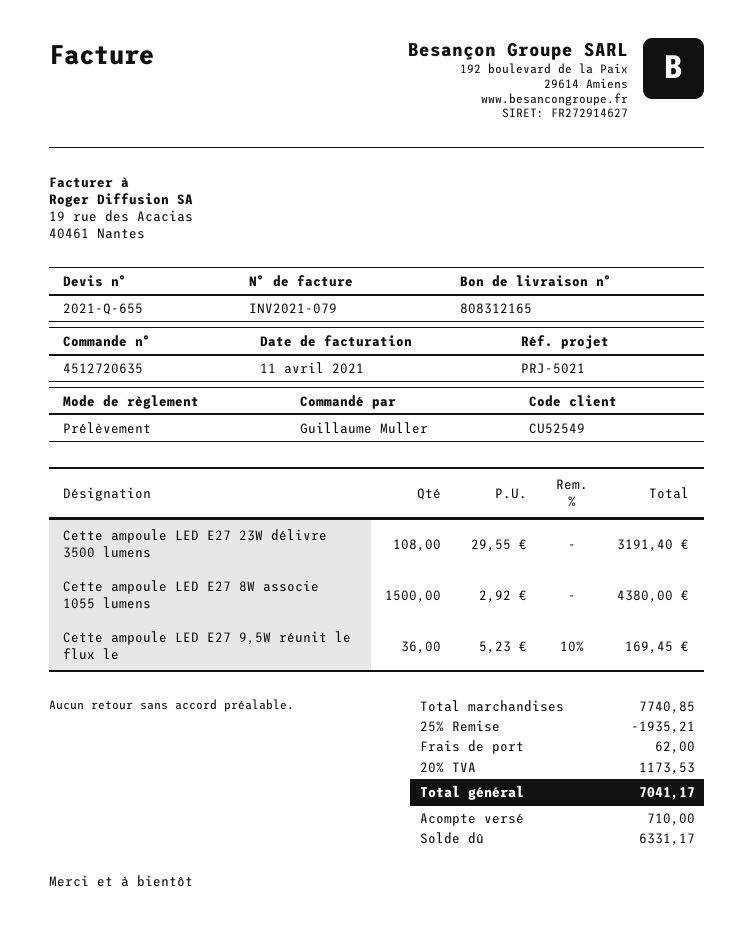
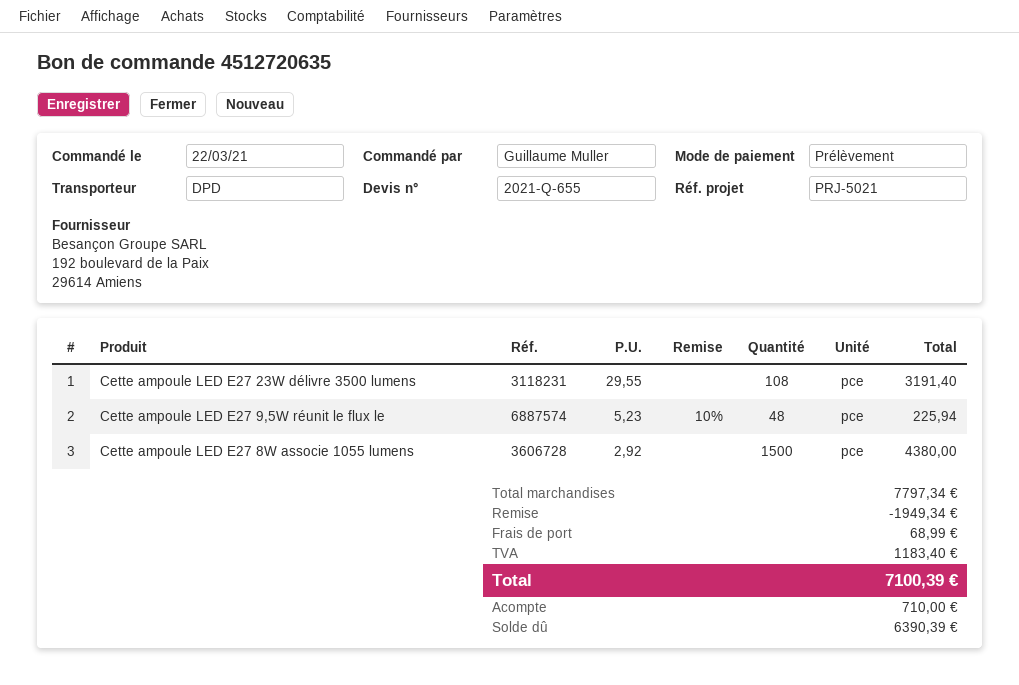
Cette ampoule LED E27 9,5W réunit le flux le: 36 x 5.23 - 10% = 169.45 -> 48 x 5.23 - 10% = 225.94
subtotal: 7740.85 -> 7797.34
discount: 1935.21 -> 1949.34
shipping: 62.00 -> 68.99
tax: 1173.53 -> 1183.40
total: 7041.17 -> 7100.39
balance: 6331.17 -> 6390.39

